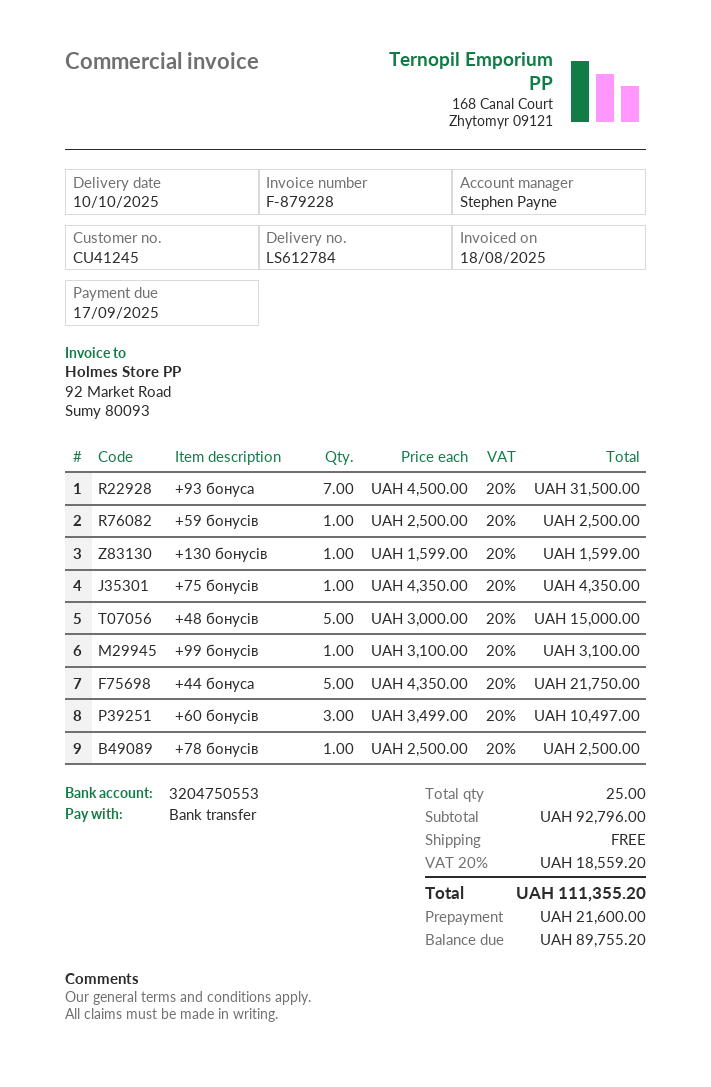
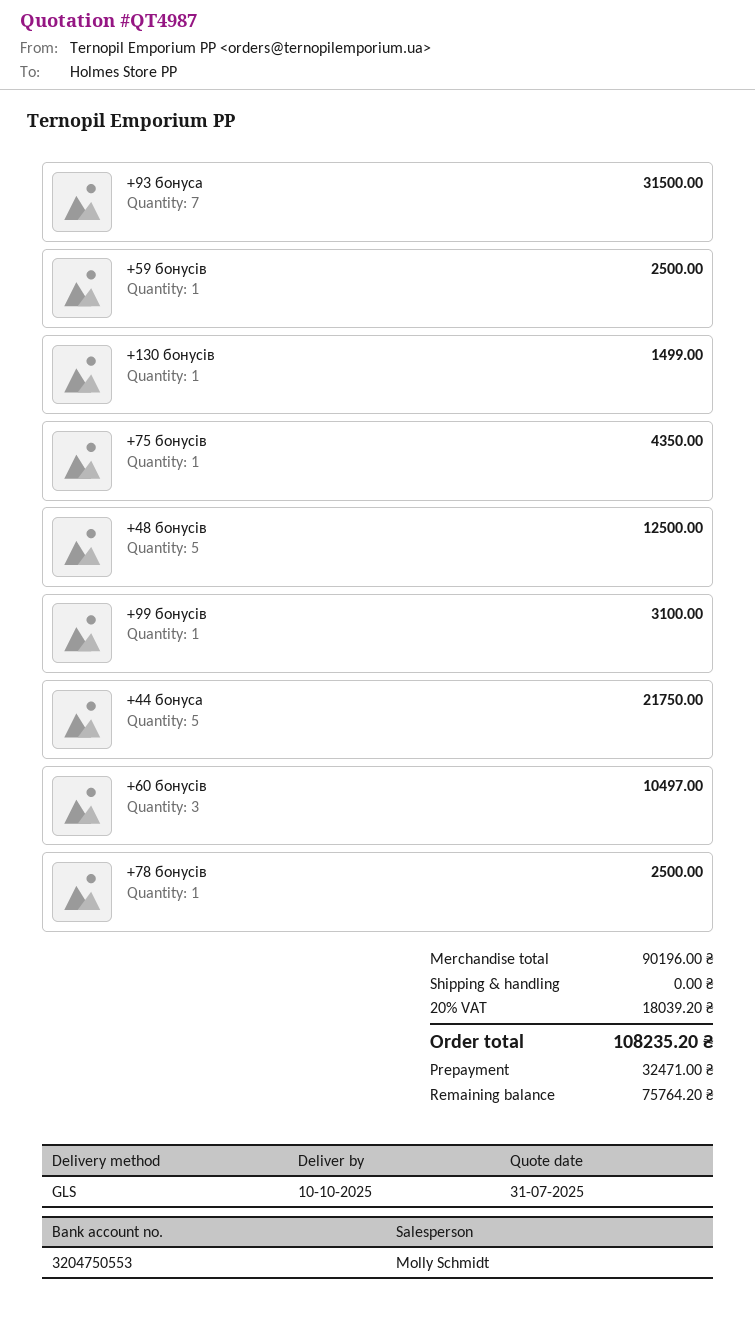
sales rep: Stephen Payne -> Molly Schmidt
+130 бонусів: 1 for 1599.00 -> 1 for 1499.00
+48 бонусів: 5 for 15000.00 -> 5 for 12500.00
subtotal: 92796.00 -> 90196.00
tax: 20% = 18559.20 -> 20% = 18039.20
total: 111355.20 -> 108235.20
deposit: 21600.00 -> 32471.00
balance: 89755.20 -> 75764.20

